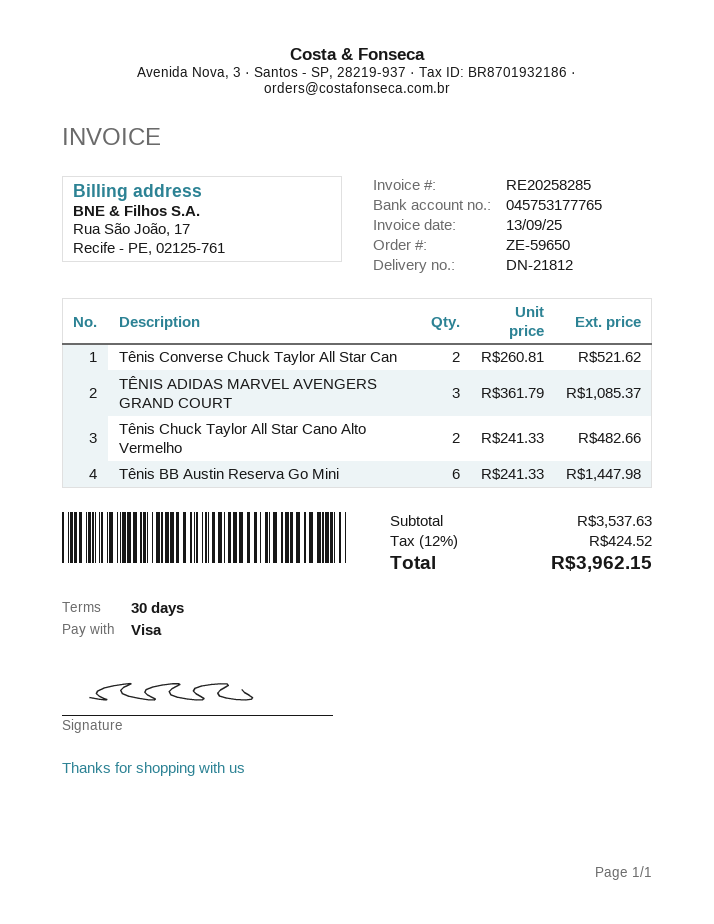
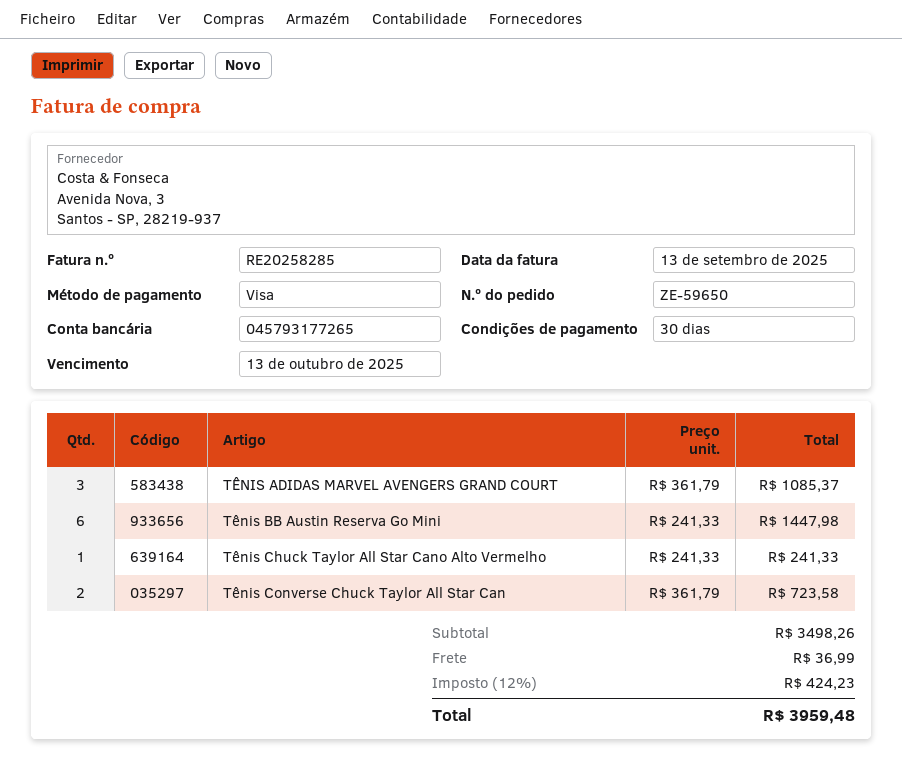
bank account: 045753177765 -> 045793177265
Tênis Converse Chuck Taylor All Star Can: 2 x 260.81 = 521.62 -> 2 x 361.79 = 723.58
Tênis Chuck Taylor All Star Cano Alto Vermelho: 2 x 241.33 = 482.66 -> 1 x 241.33 = 241.33
subtotal: 3537.63 -> 3498.26
shipping: none -> 36.99
tax: 12% = 424.52 -> 12% = 424.23
total: 3962.15 -> 3959.48

